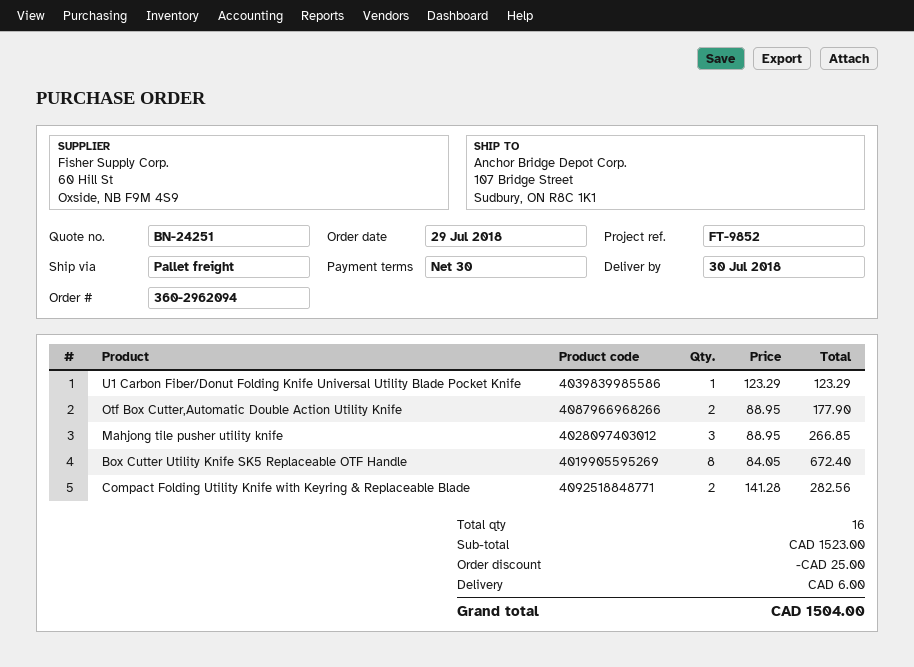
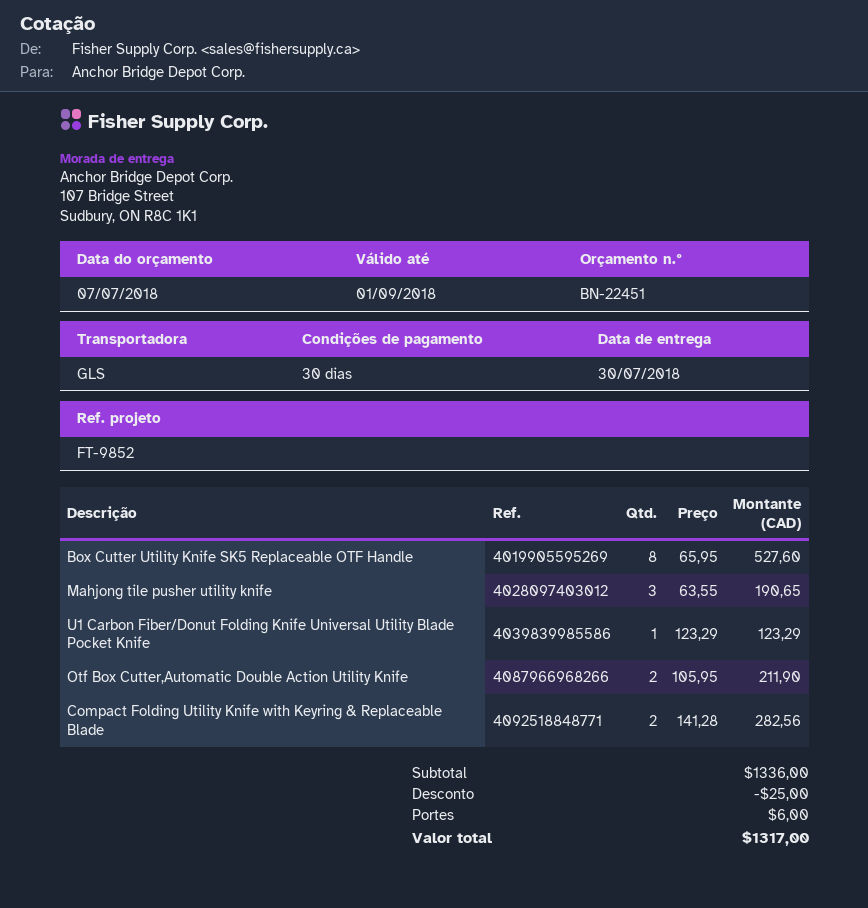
quote number: BN-24251 -> BN-22451
shipping method: pallet freight -> GLS
Otf Box Cutter,Automatic Double Action Utility Knife: 2 x 88.95 = 177.90 -> 2 x 105.95 = 211.90
Mahjong tile pusher utility knife: 3 x 88.95 = 266.85 -> 3 x 63.55 = 190.65
Box Cutter Utility Knife SK5 Replaceable OTF Handle: 8 x 84.05 = 672.40 -> 8 x 65.95 = 527.60
subtotal: 1523.00 -> 1336.00
total: 1504.00 -> 1317.00

